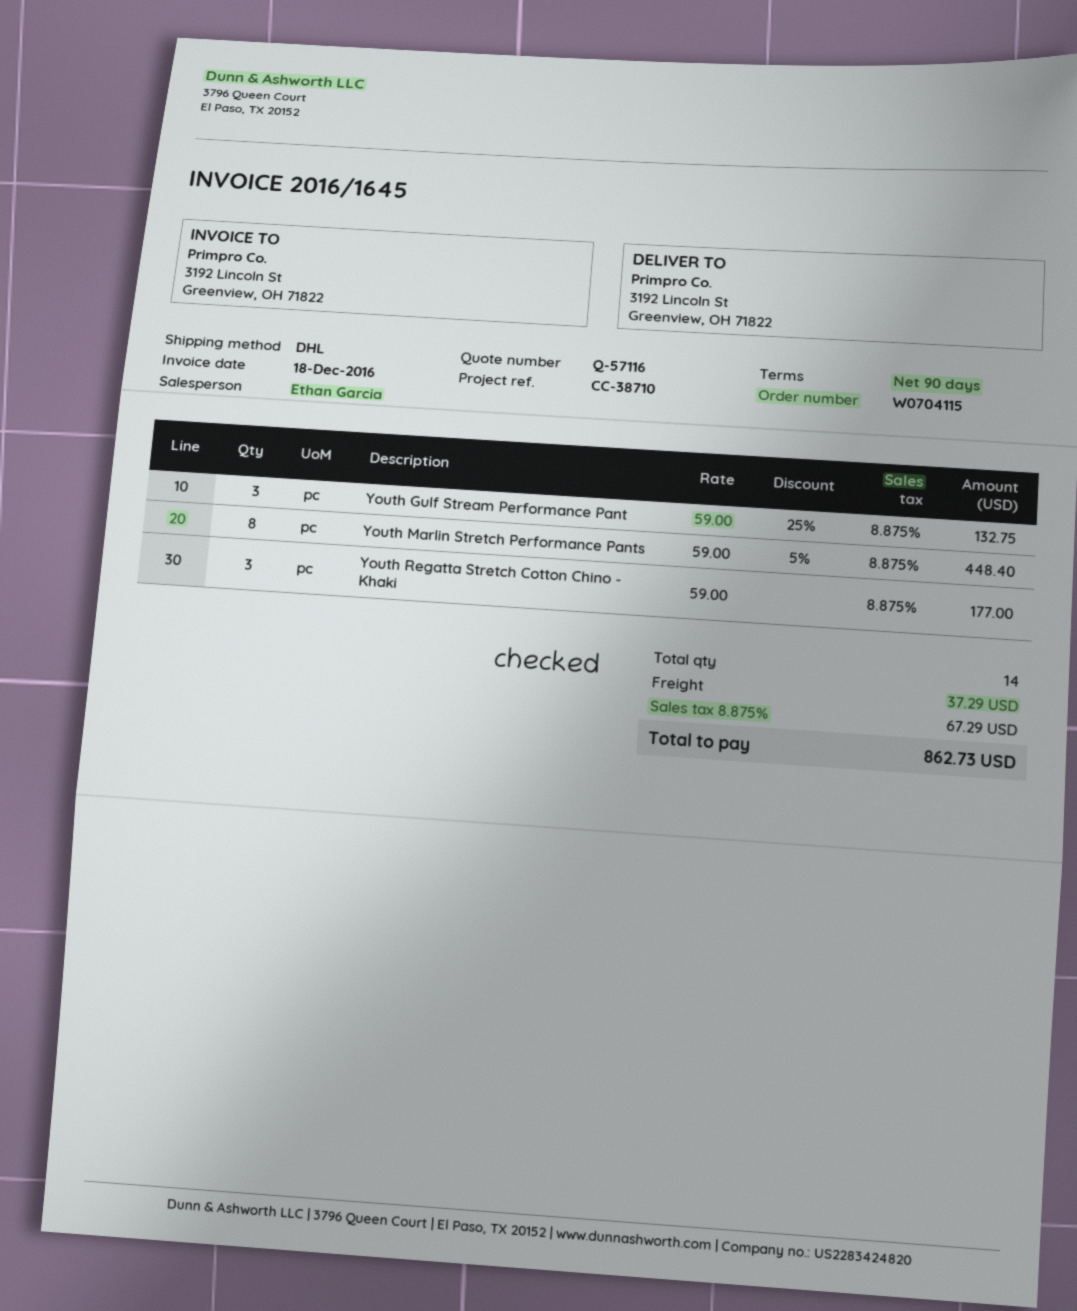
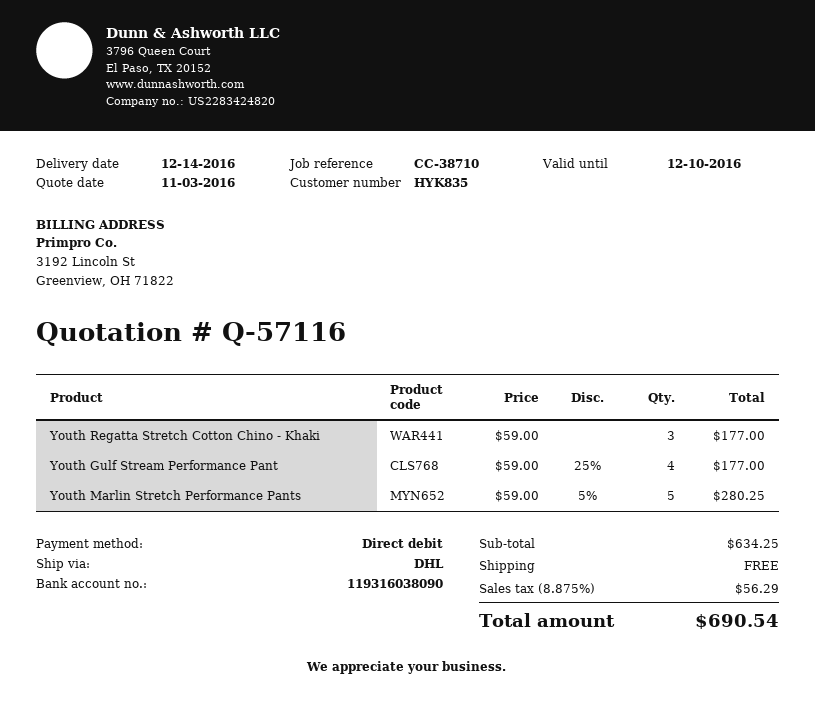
Youth Gulf Stream Performance Pant: 3 x 59.00 - 25% = 132.75 -> 4 x 59.00 - 25% = 177.00
Youth Marlin Stretch Performance Pants: 8 x 59.00 - 5% = 448.40 -> 5 x 59.00 - 5% = 280.25
shipping: 37.29 -> 0.00
tax: 8.875% = 67.29 -> 8.875% = 56.29
total: 862.73 -> 690.54

